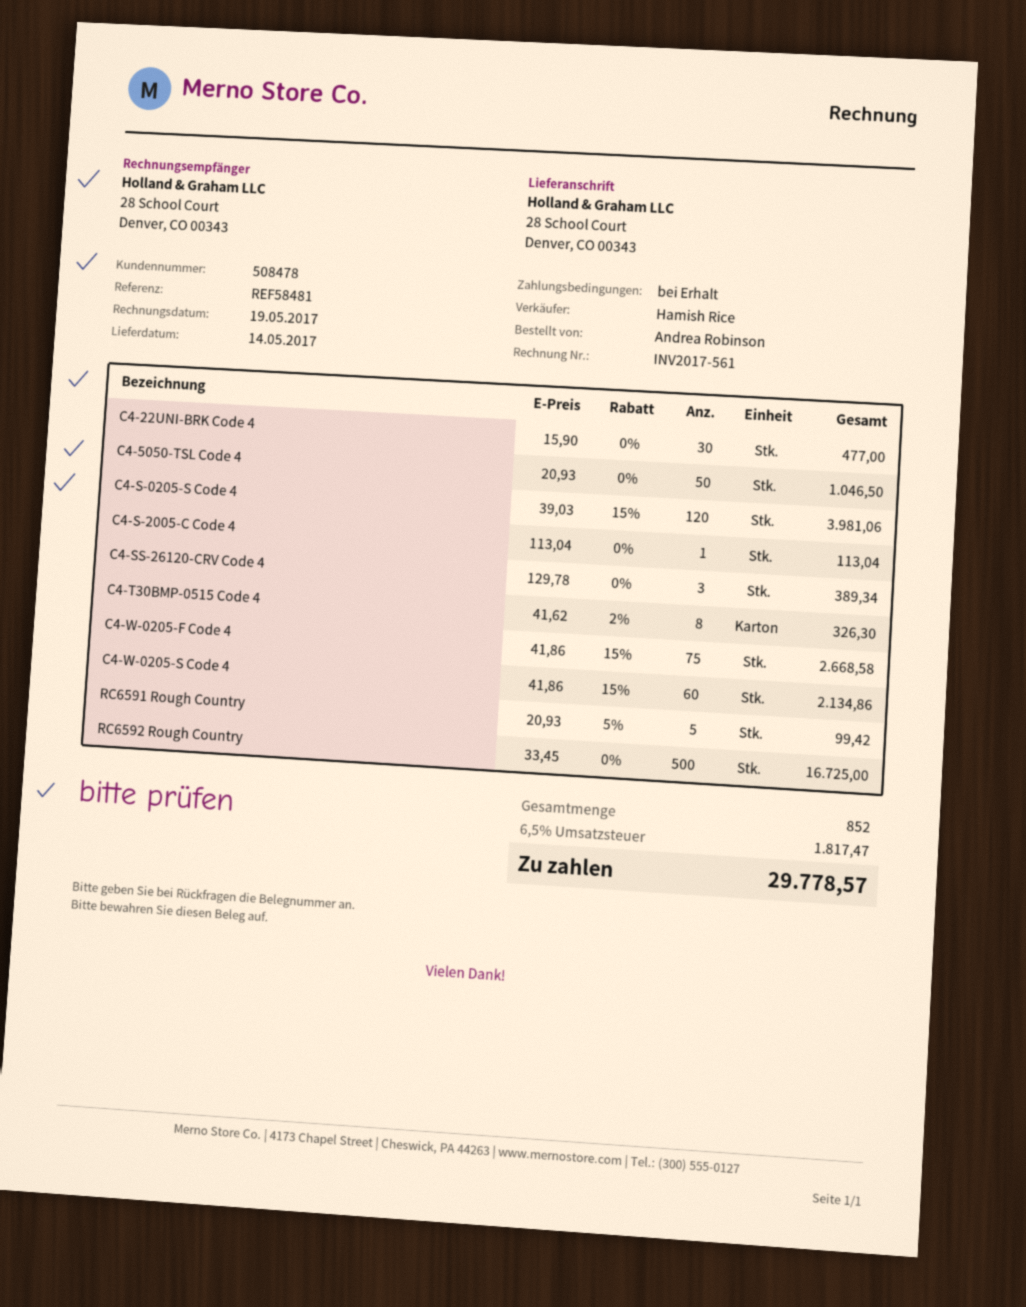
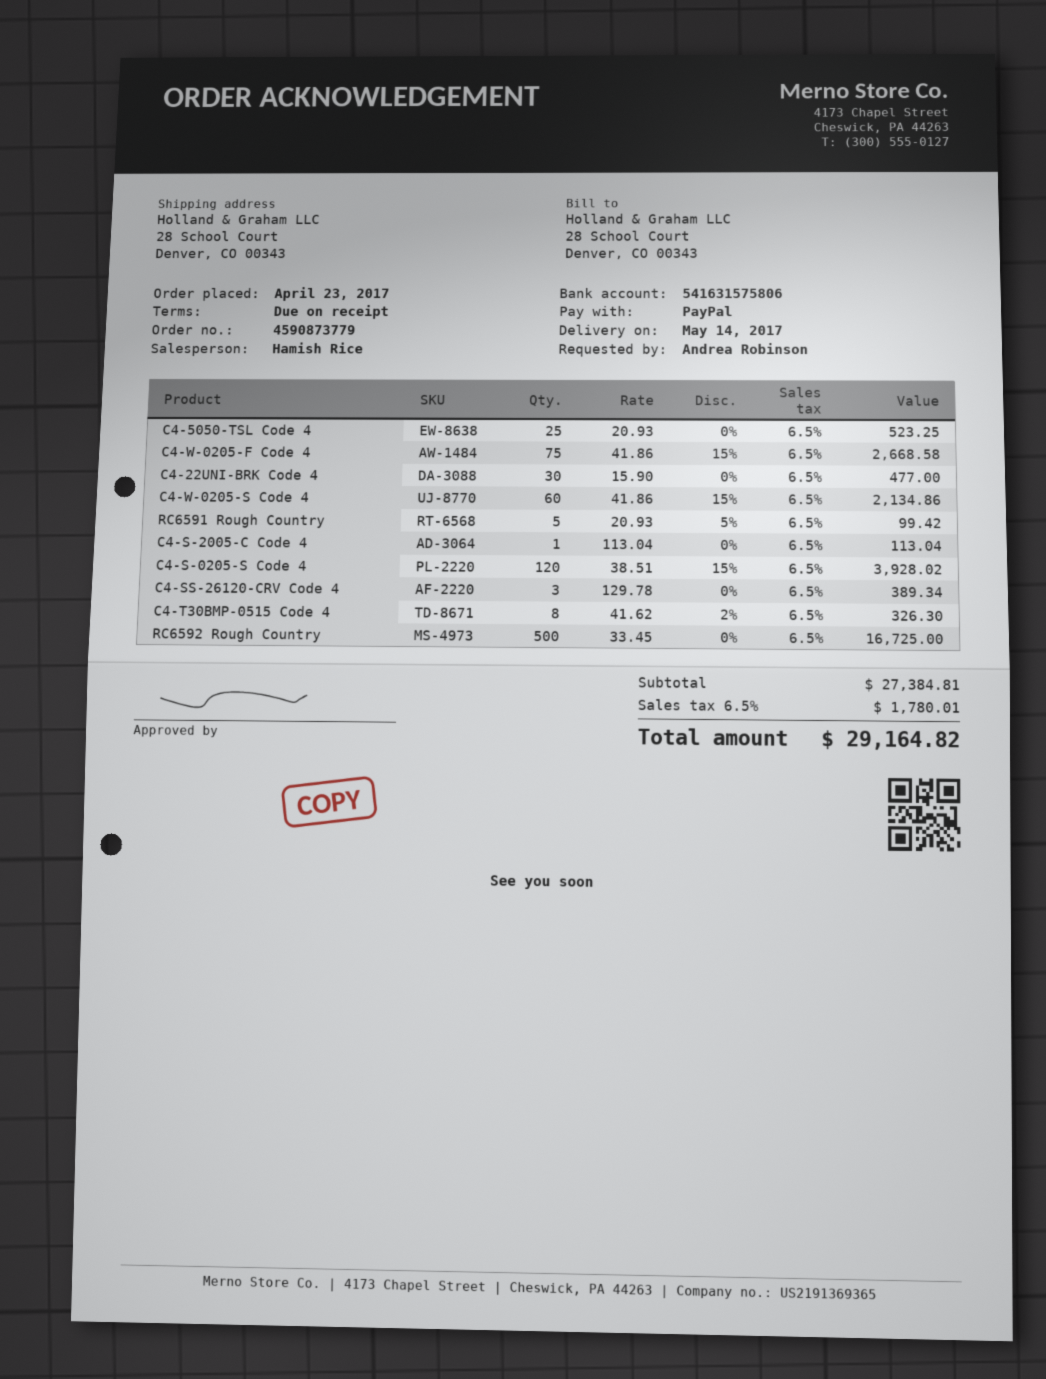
C4-5050-TSL Code 4: 50 x 20.93 = 1046.50 -> 25 x 20.93 = 523.25
C4-S-0205-S Code 4: 120 x 39.03 - 15% = 3981.06 -> 120 x 38.51 - 15% = 3928.02
tax: 6.5% = 1817.47 -> 6.5% = 1780.01
total: 29778.57 -> 29164.82

